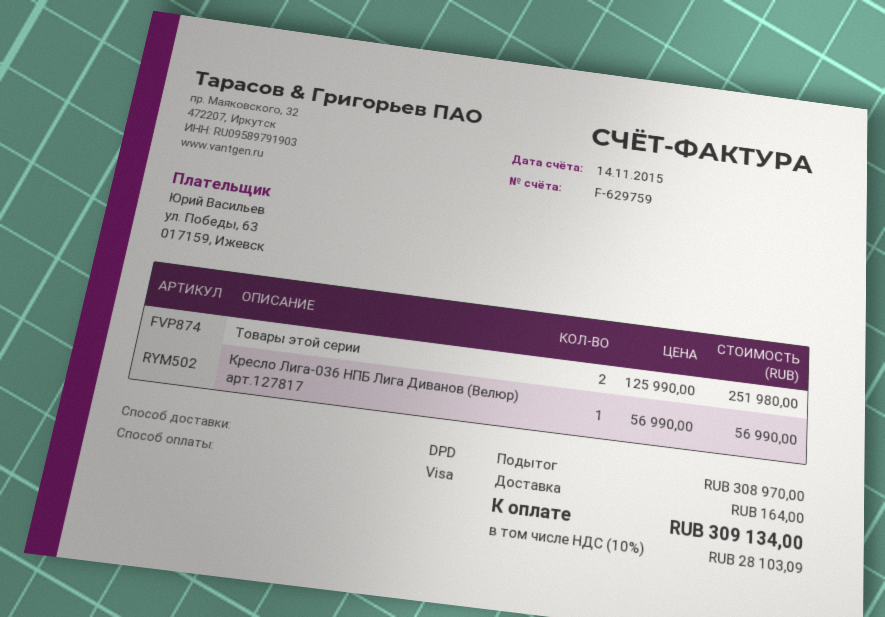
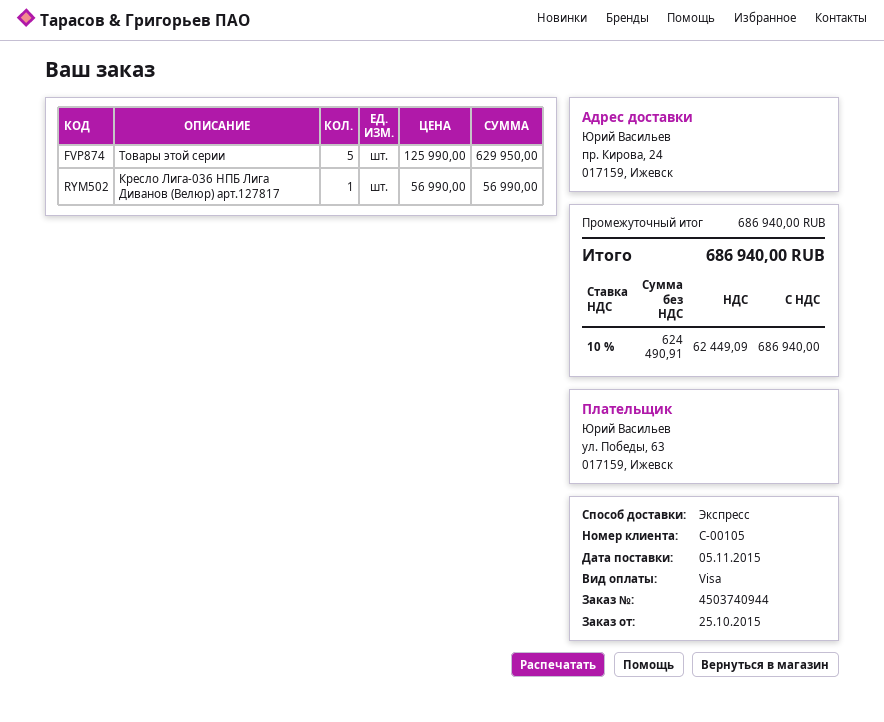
shipping method: DPD -> express
Товары этой серии: 2 x 125990.00 = 251980.00 -> 5 x 125990.00 = 629950.00
subtotal: 308970.00 -> 686940.00
shipping: 164.00 -> none
tax: 10% = 28103.09 -> 10% = 62449.09
total: 309134.00 -> 686940.00

